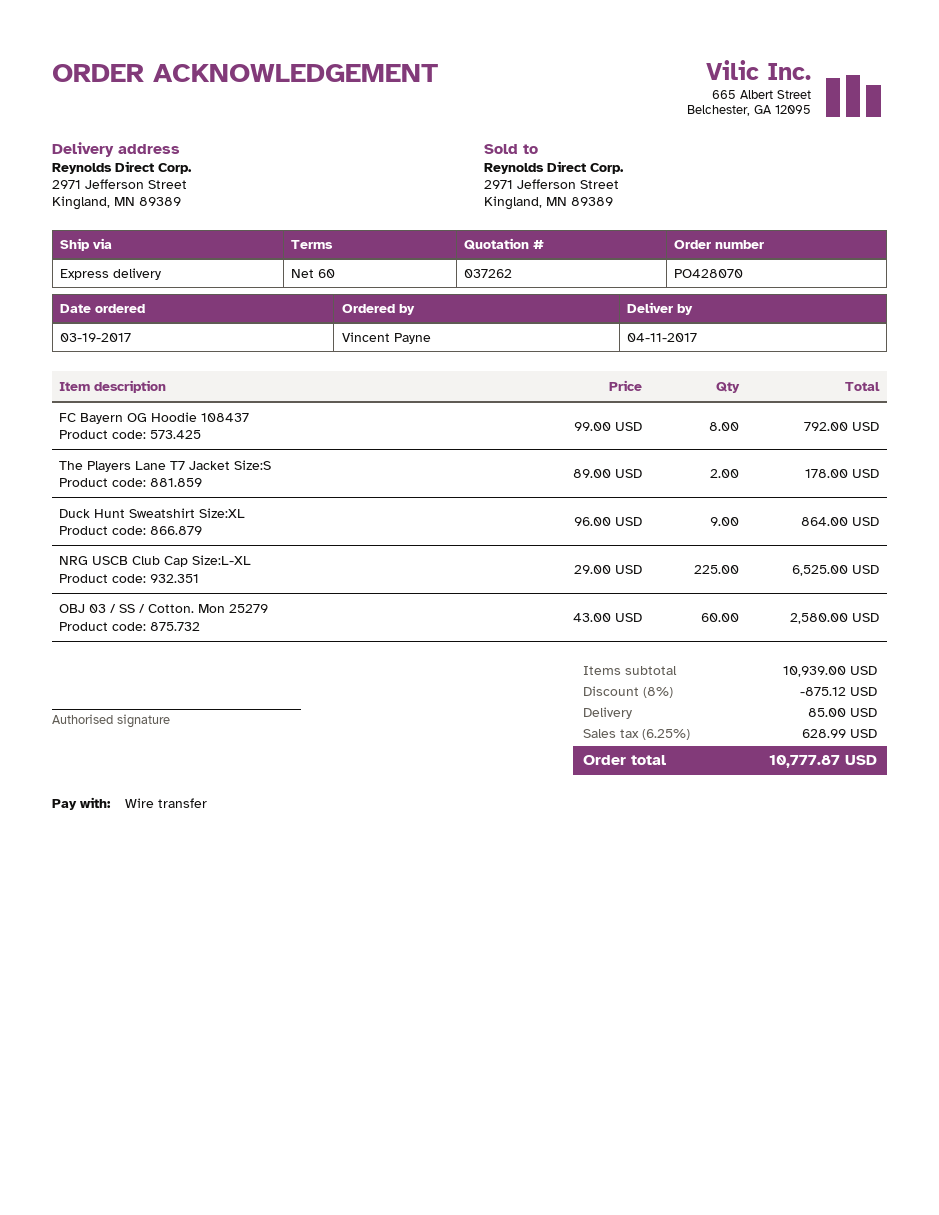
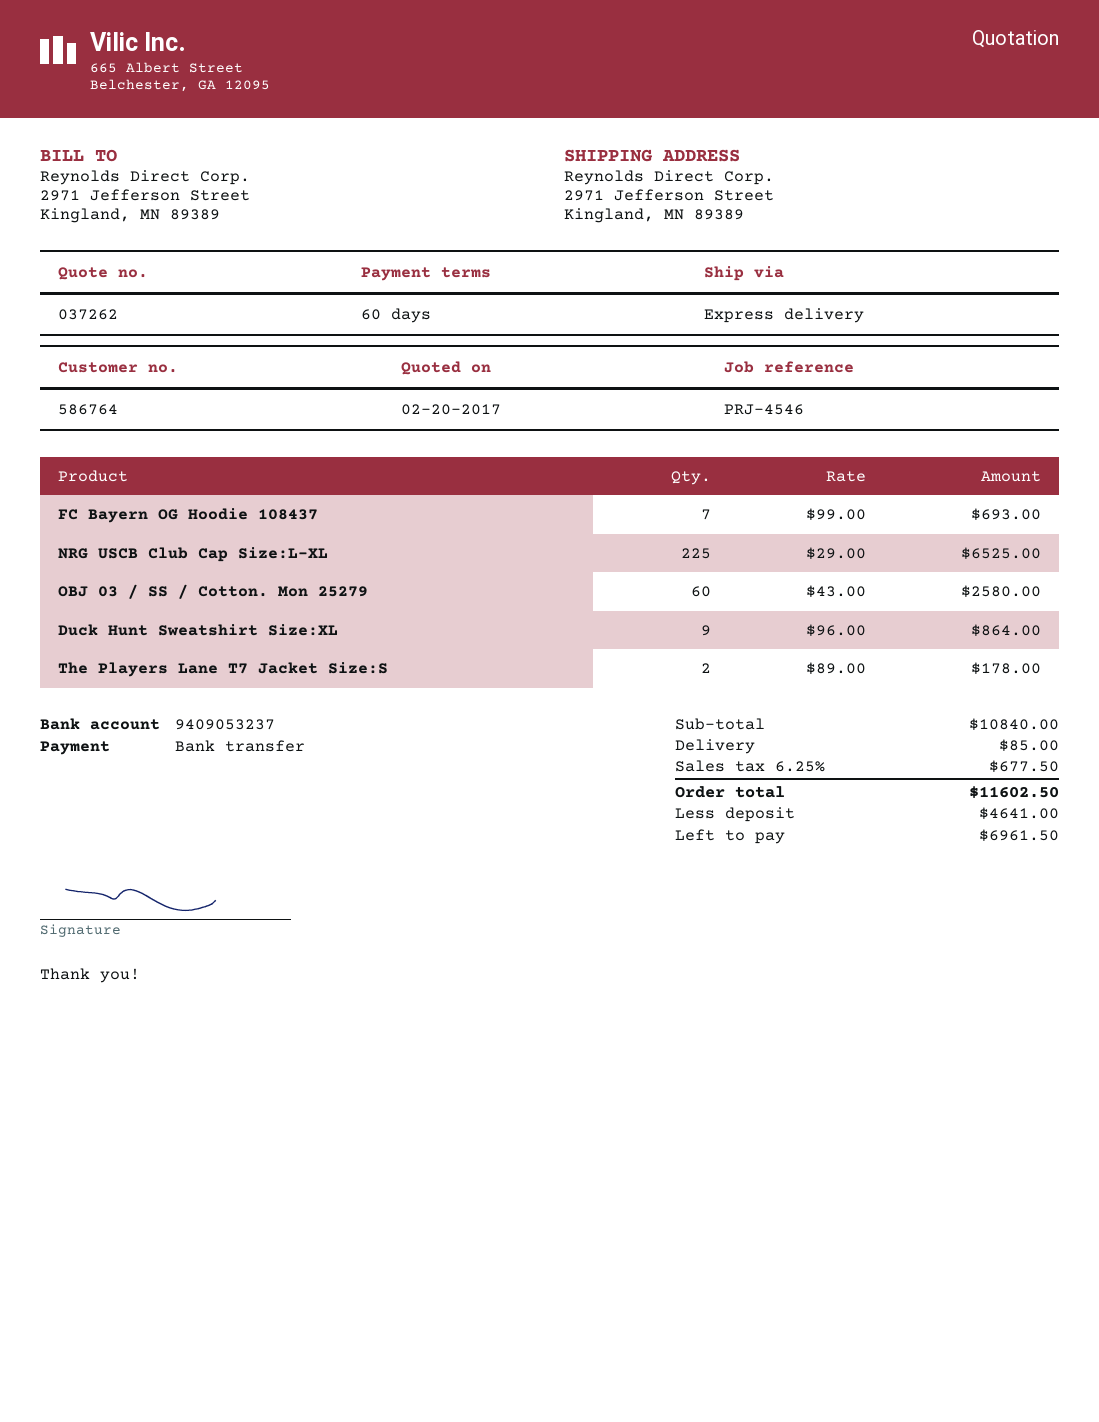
FC Bayern OG Hoodie 108437: 8 x 99.00 = 792.00 -> 7 x 99.00 = 693.00
subtotal: 10939.00 -> 10840.00
discount: 8% = 875.12 -> none
tax: 6.25% = 628.99 -> 6.25% = 677.50
total: 10777.87 -> 11602.50

